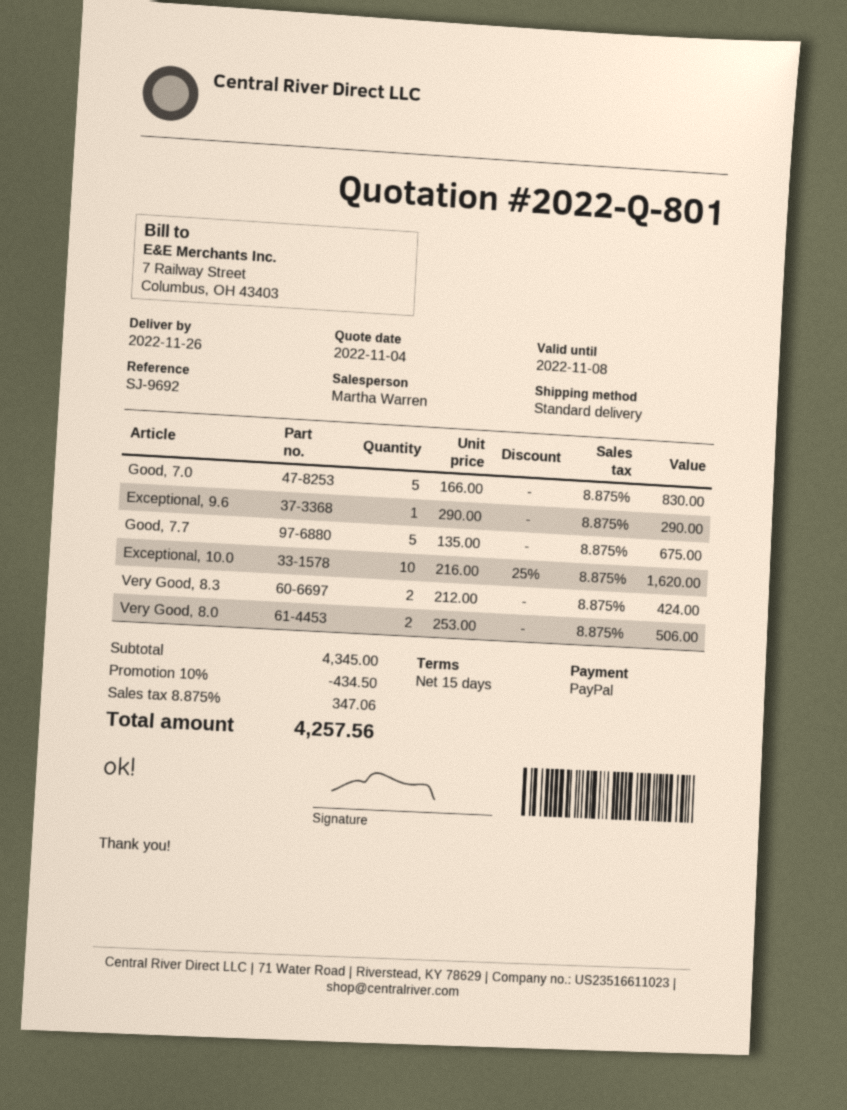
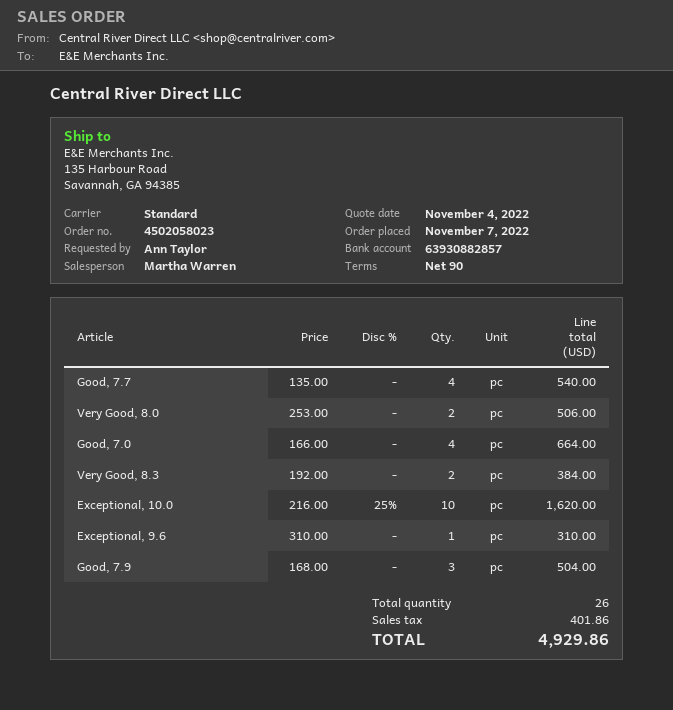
payment terms: 15 days -> 90 days
Good, 7.0: 5 x 166.00 = 830.00 -> 4 x 166.00 = 664.00
Exceptional, 9.6: 1 x 290.00 = 290.00 -> 1 x 310.00 = 310.00
Good, 7.7: 5 x 135.00 = 675.00 -> 4 x 135.00 = 540.00
Very Good, 8.3: 2 x 212.00 = 424.00 -> 2 x 192.00 = 384.00
Good, 7.9: none -> 3 x 168.00 = 504.00
discount: 10% = 434.50 -> none
tax: 347.06 -> 401.86
total: 4257.56 -> 4929.86

